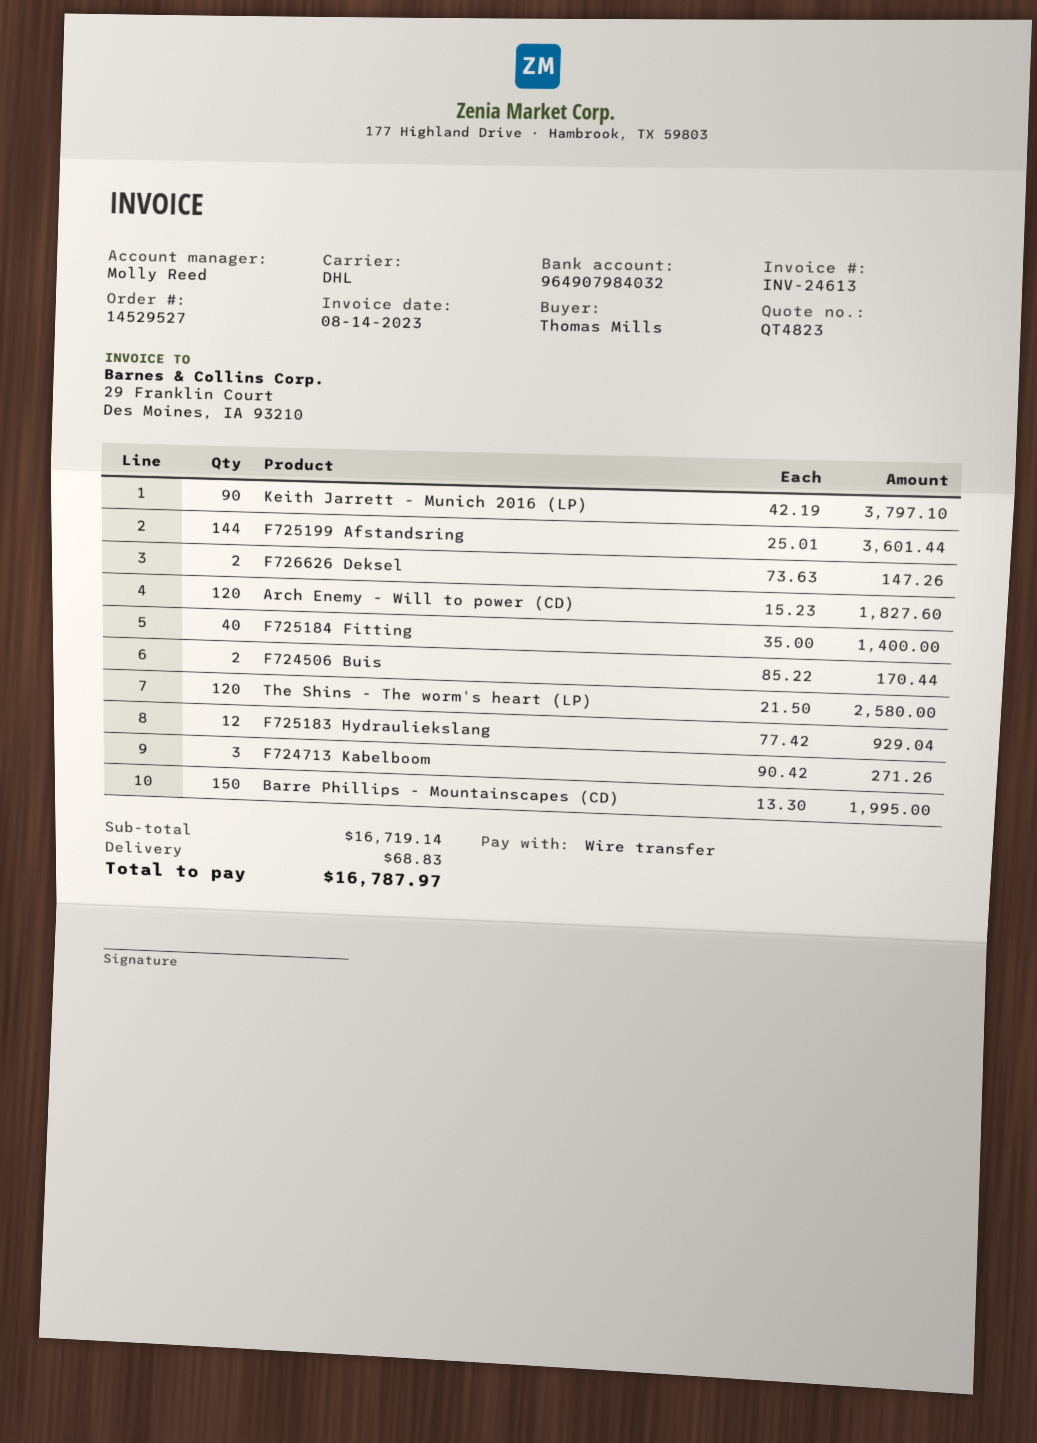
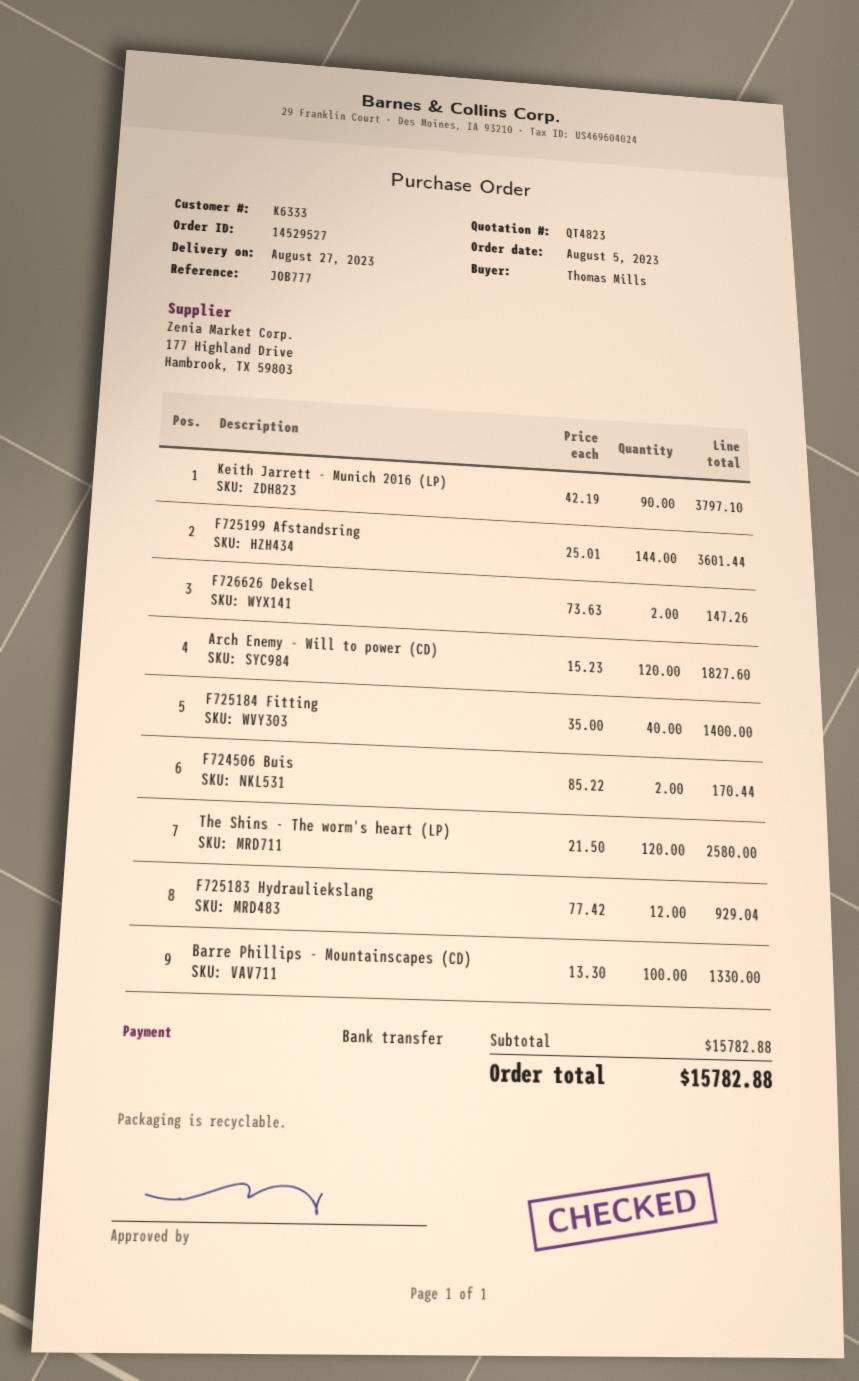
F724713 Kabelboom: 3 x 90.42 = 271.26 -> none
Barre Phillips - Mountainscapes (CD): 150 x 13.30 = 1995.00 -> 100 x 13.30 = 1330.00
subtotal: 16719.14 -> 15782.88
shipping: 68.83 -> none
total: 16787.97 -> 15782.88

